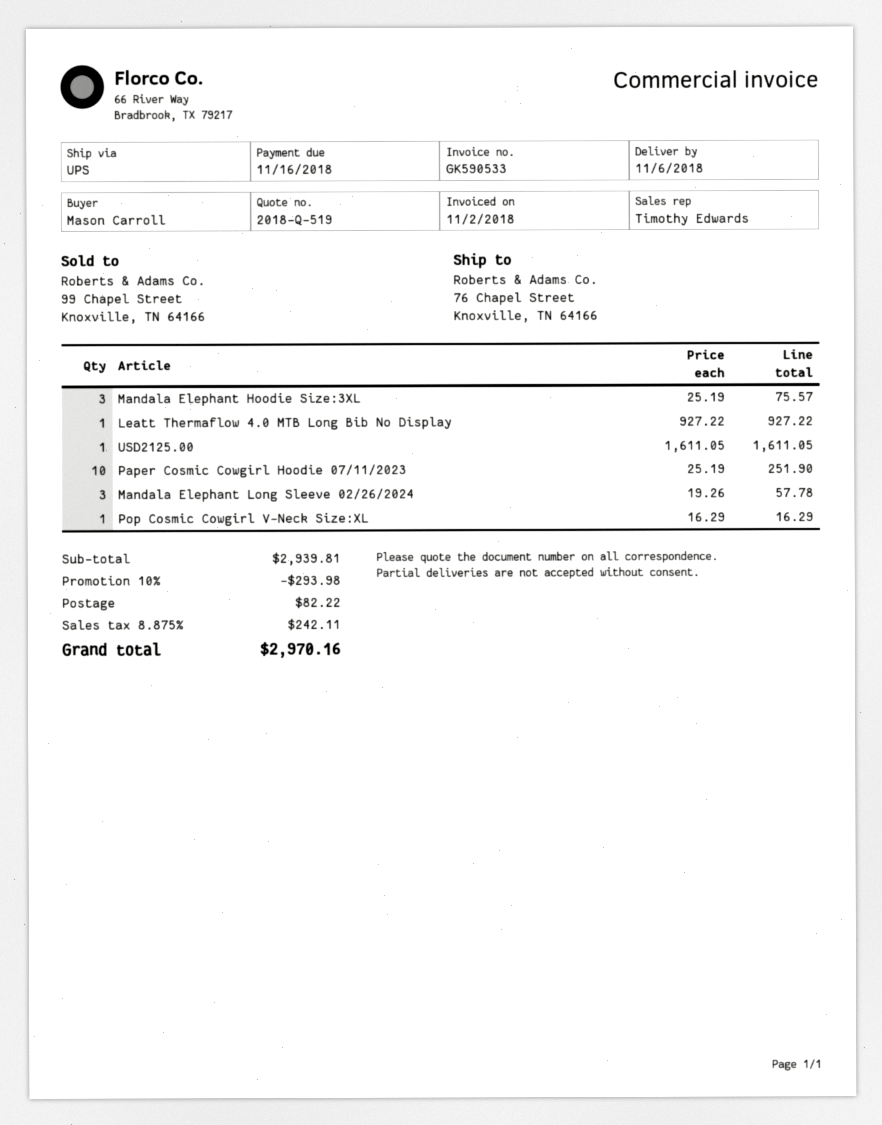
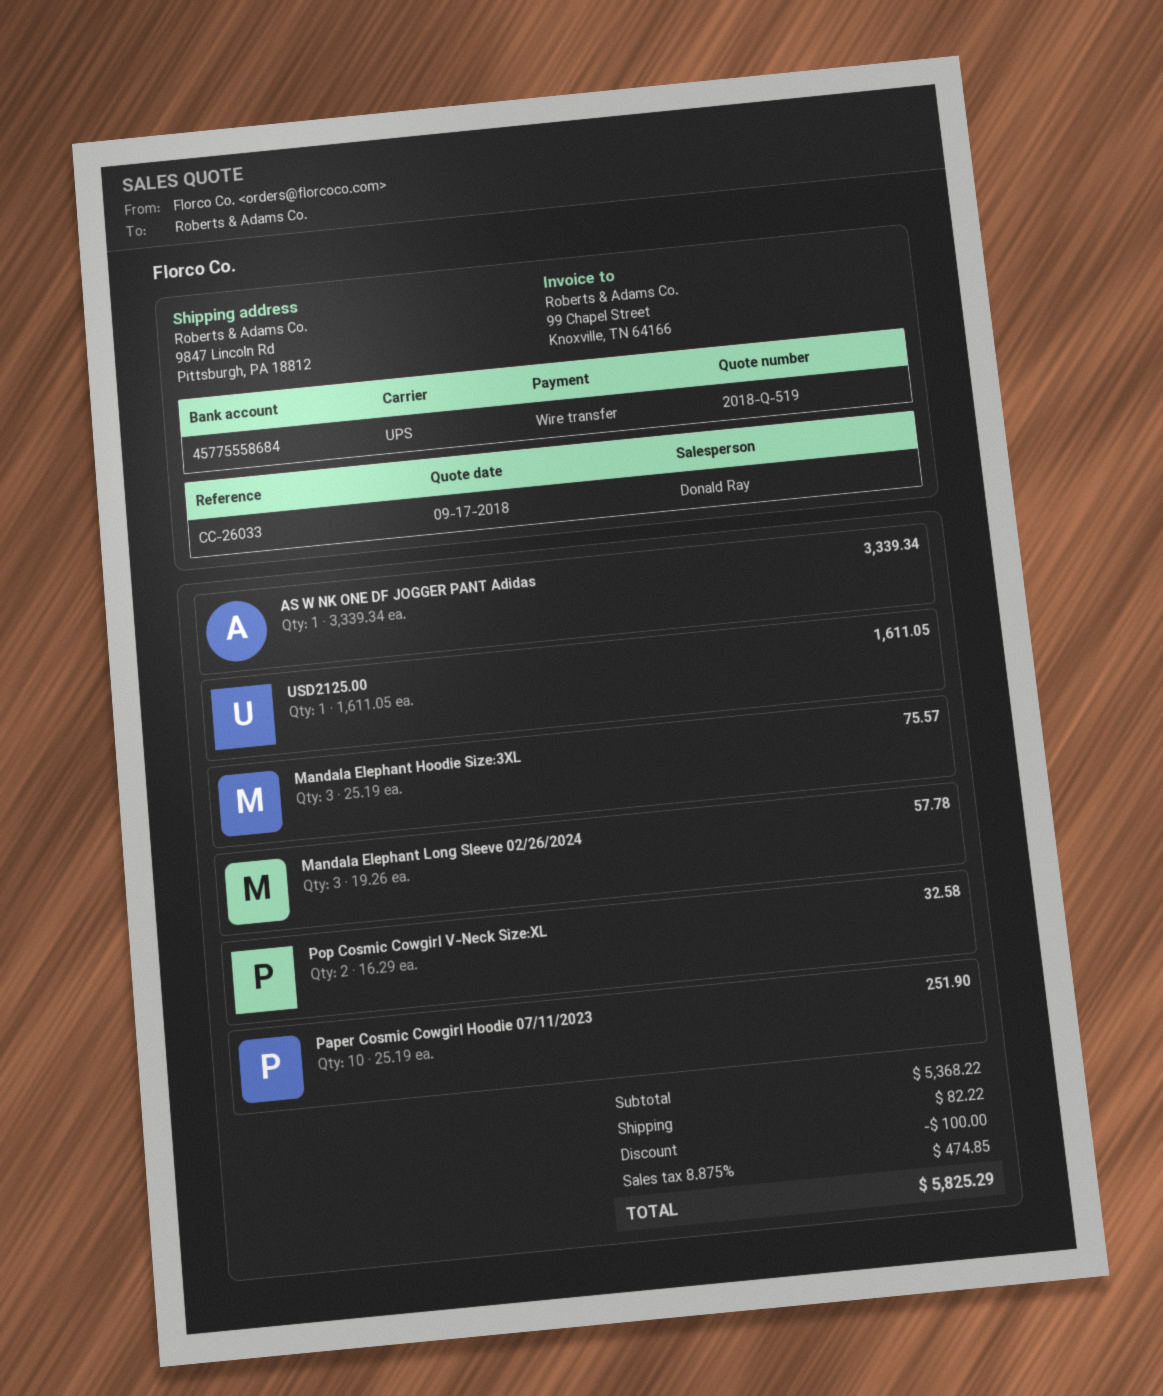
sales rep: Timothy Edwards -> Donald Ray
ship to: 76 Chapel Street, Knoxville, TN 64166 -> 9847 Lincoln Rd, Pittsburgh, PA 18812
Leatt Thermaflow 4.0 MTB Long Bib No Display: 1 x 927.22 = 927.22 -> none
Pop Cosmic Cowgirl V-Neck Size:XL: 1 x 16.29 = 16.29 -> 2 x 16.29 = 32.58
AS W NK ONE DF JOGGER PANT Adidas: none -> 1 x 3339.34 = 3339.34
subtotal: 2939.81 -> 5368.22
discount: 293.98 -> 100.00
tax: 8.875% = 242.11 -> 8.875% = 474.85
total: 2970.16 -> 5825.29

